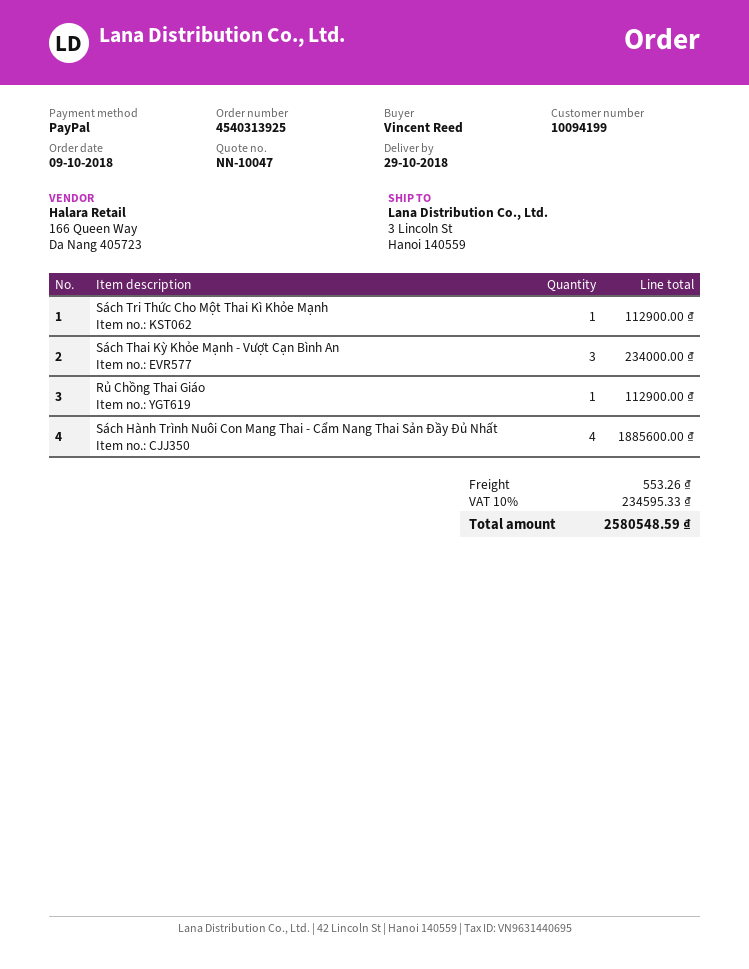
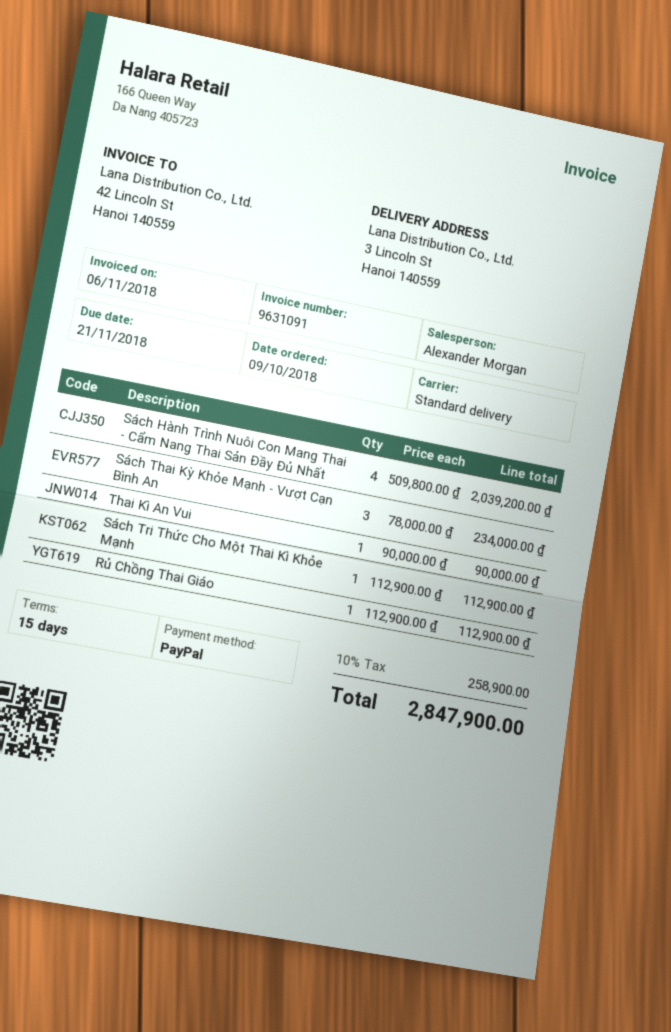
Sách Hành Trình Nuôi Con Mang Thai - Cẩm Nang Thai Sản Đầy Đủ Nhất: 4 for 1885600.00 -> 4 for 2039200.00
Thai Kì An Vui: none -> 1 for 90000.00
shipping: 553.26 -> none
tax: 10% = 234595.33 -> 10% = 258900.00
total: 2580548.59 -> 2847900.00

